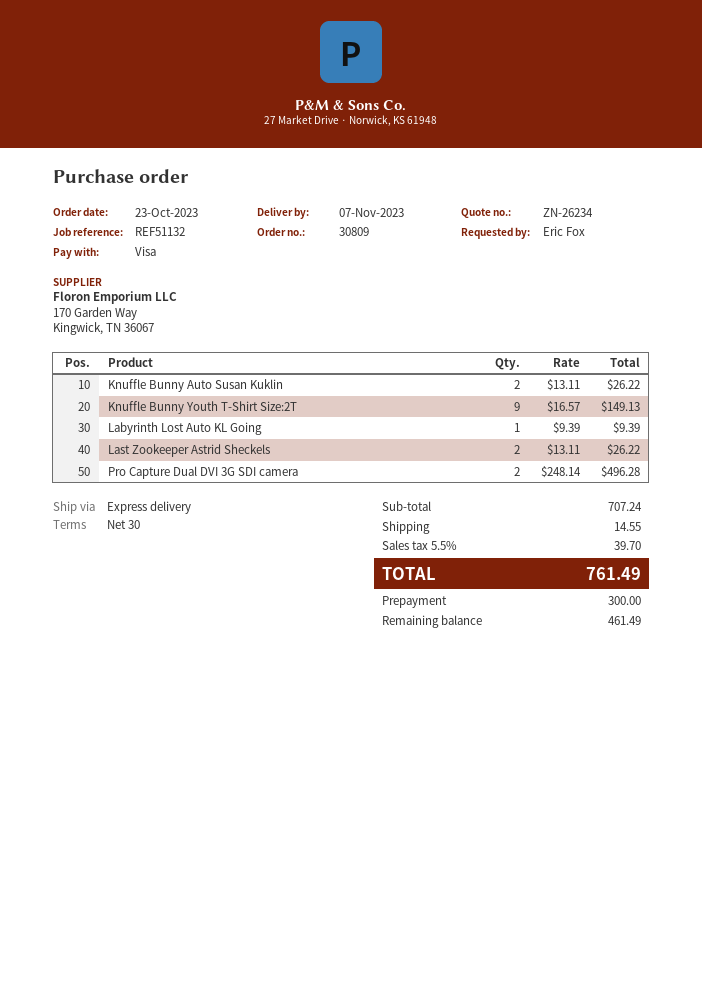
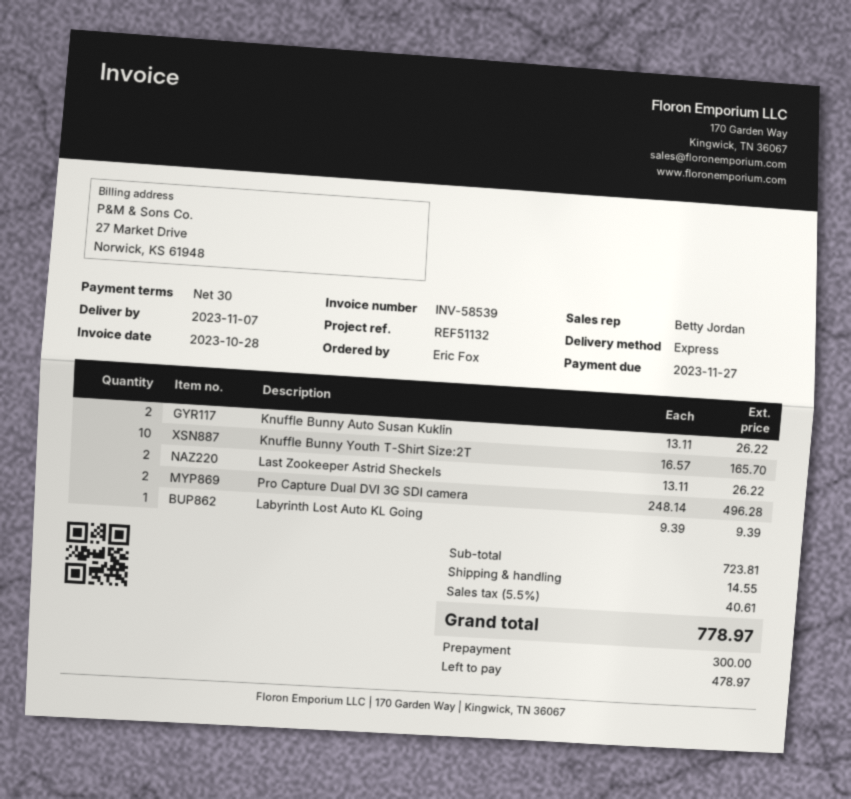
Knuffle Bunny Youth T-Shirt Size:2T: 9 x 16.57 = 149.13 -> 10 x 16.57 = 165.70
subtotal: 707.24 -> 723.81
tax: 5.5% = 39.70 -> 5.5% = 40.61
total: 761.49 -> 778.97
balance: 461.49 -> 478.97

